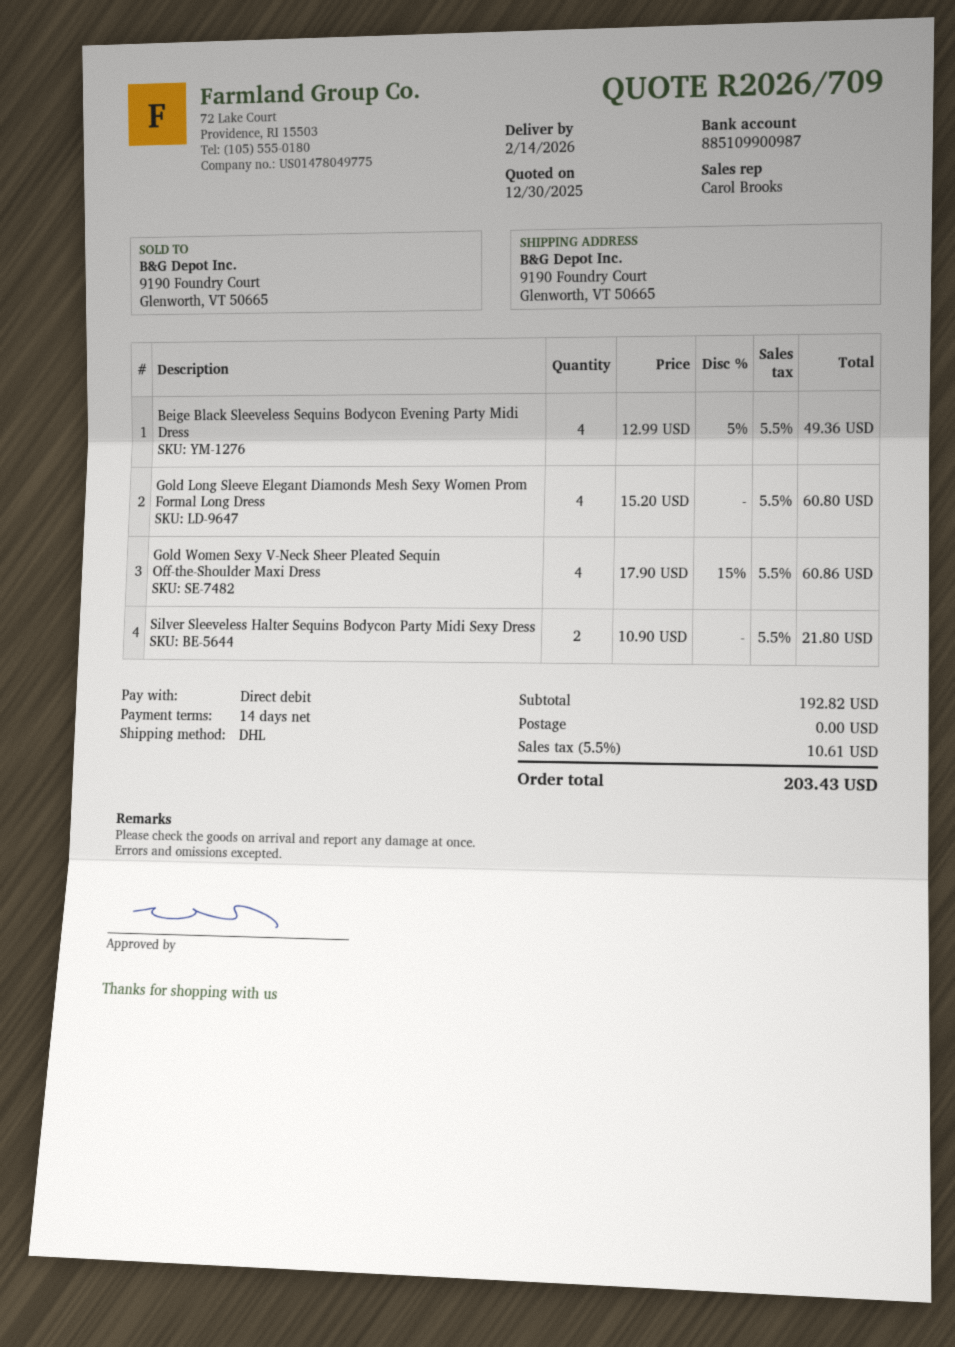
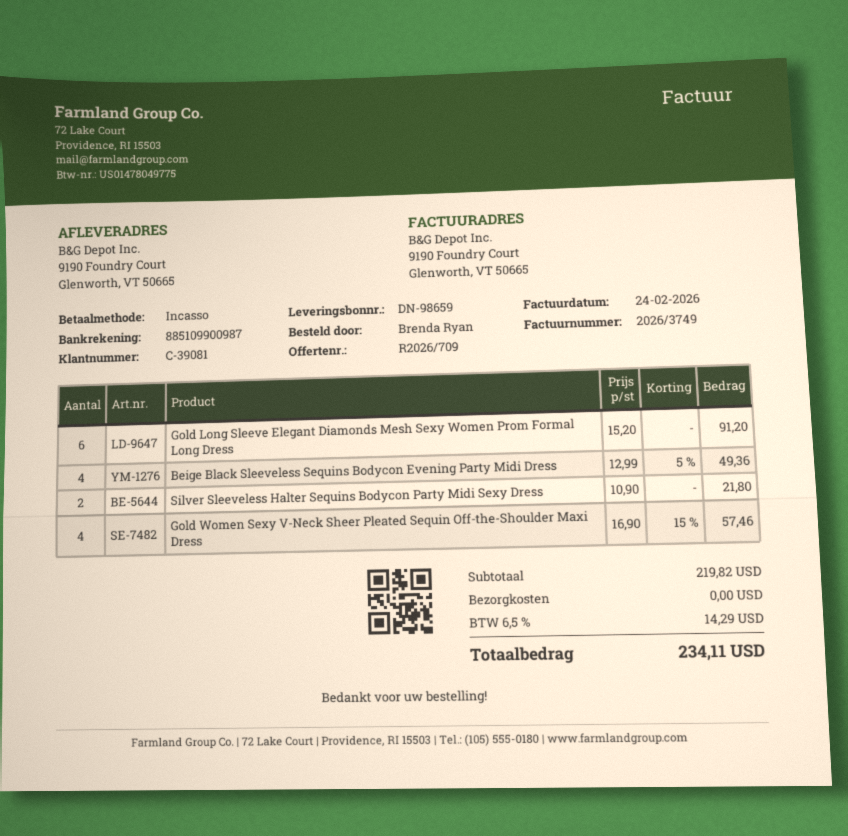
Gold Long Sleeve Elegant Diamonds Mesh Sexy Women Prom Formal Long Dress: 4 x 15.20 = 60.80 -> 6 x 15.20 = 91.20
Gold Women Sexy V-Neck Sheer Pleated Sequin Off-the-Shoulder Maxi Dress: 4 x 17.90 - 15% = 60.86 -> 4 x 16.90 - 15% = 57.46
subtotal: 192.82 -> 219.82
tax: 5.5% = 10.61 -> 6.5% = 14.29
total: 203.43 -> 234.11

